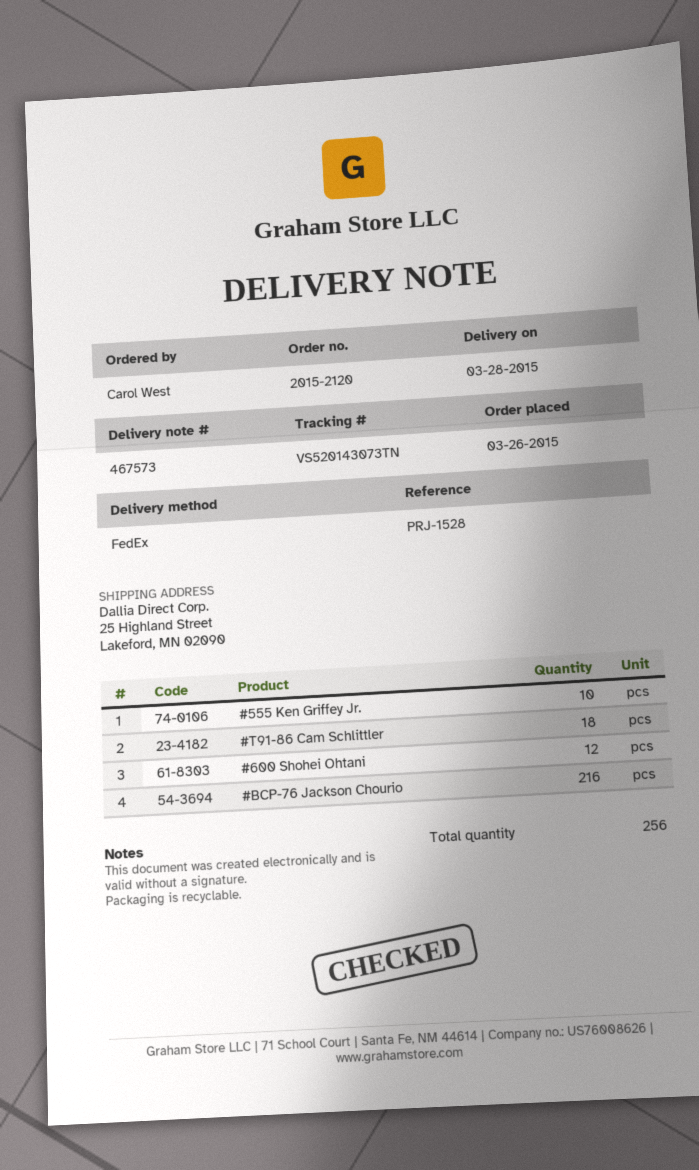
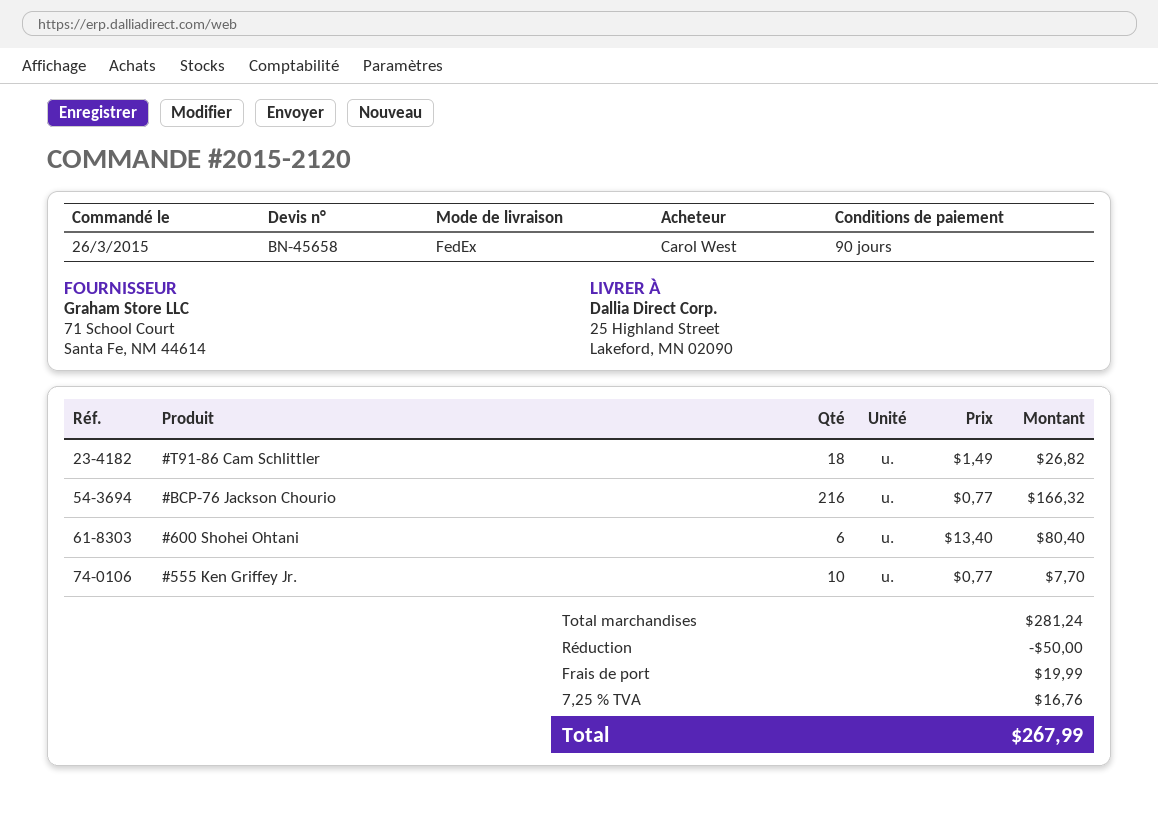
#600 Shohei Ohtani: 12 -> 6

